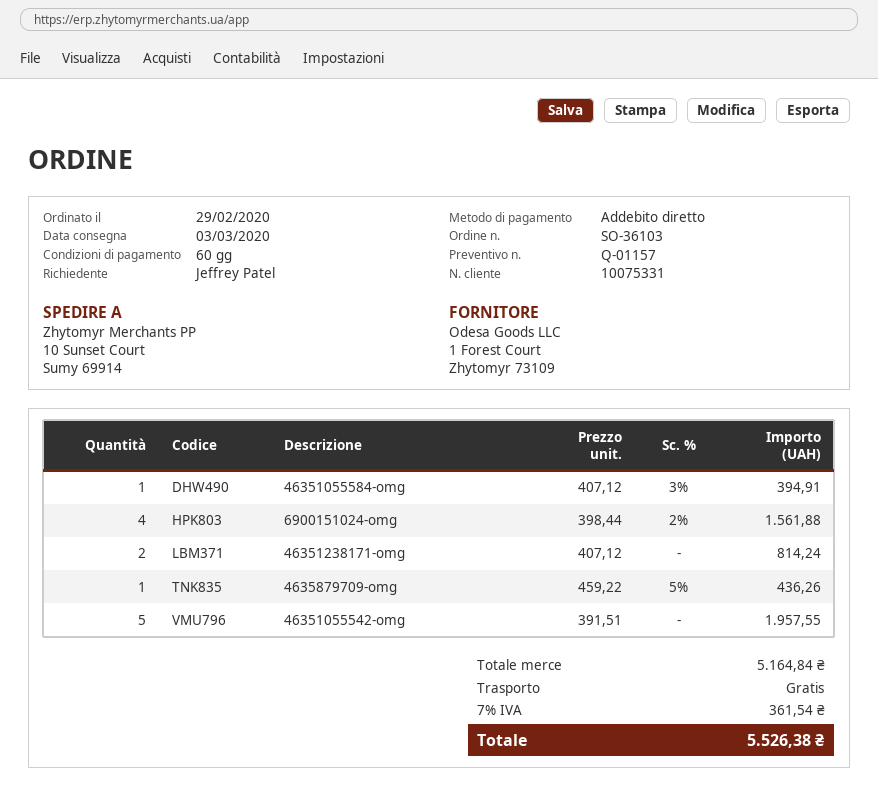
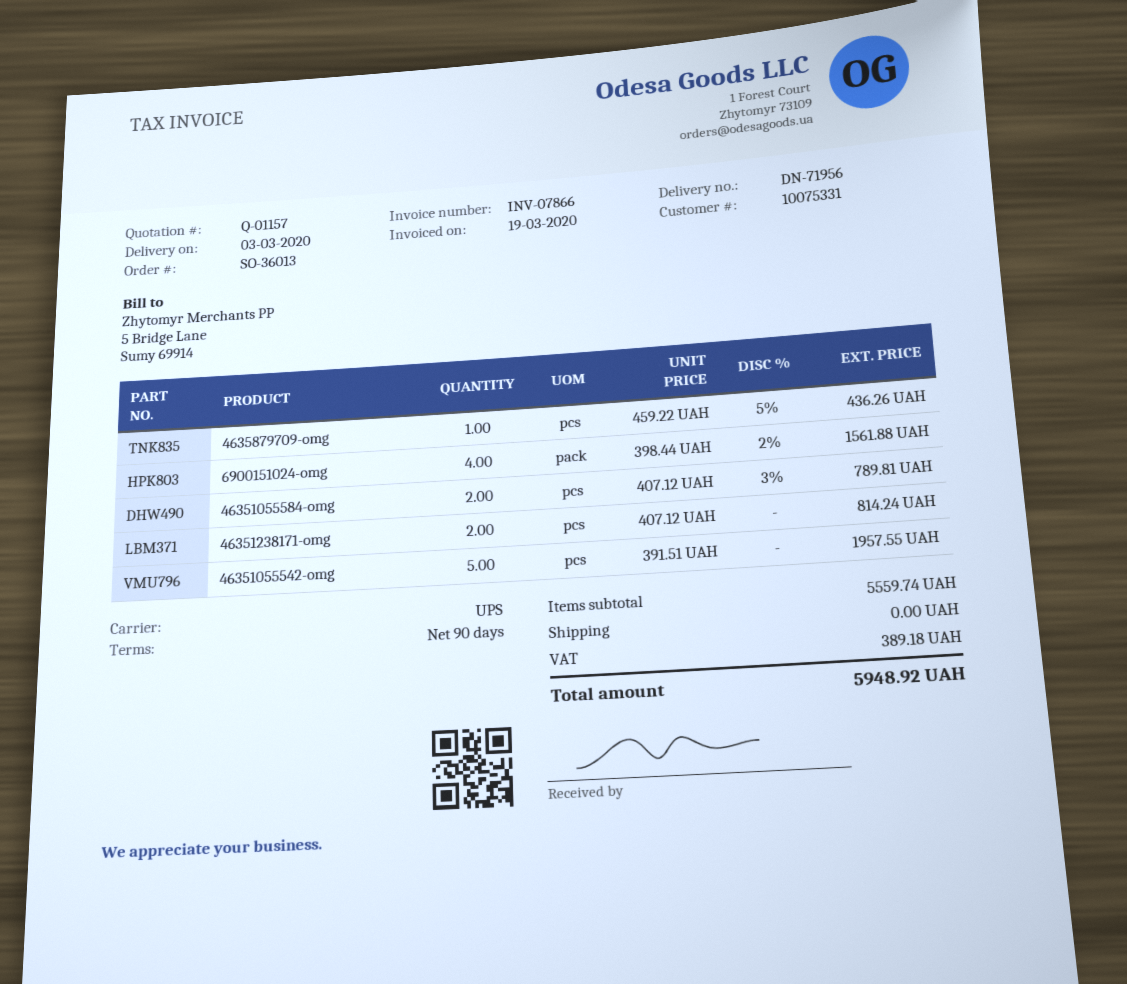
order number: SO-36103 -> SO-36013
payment terms: 60 days -> 90 days
46351055584-omg: 1 x 407.12 - 3% = 394.91 -> 2 x 407.12 - 3% = 789.81
subtotal: 5164.84 -> 5559.74
tax: 361.54 -> 389.18
total: 5526.38 -> 5948.92

